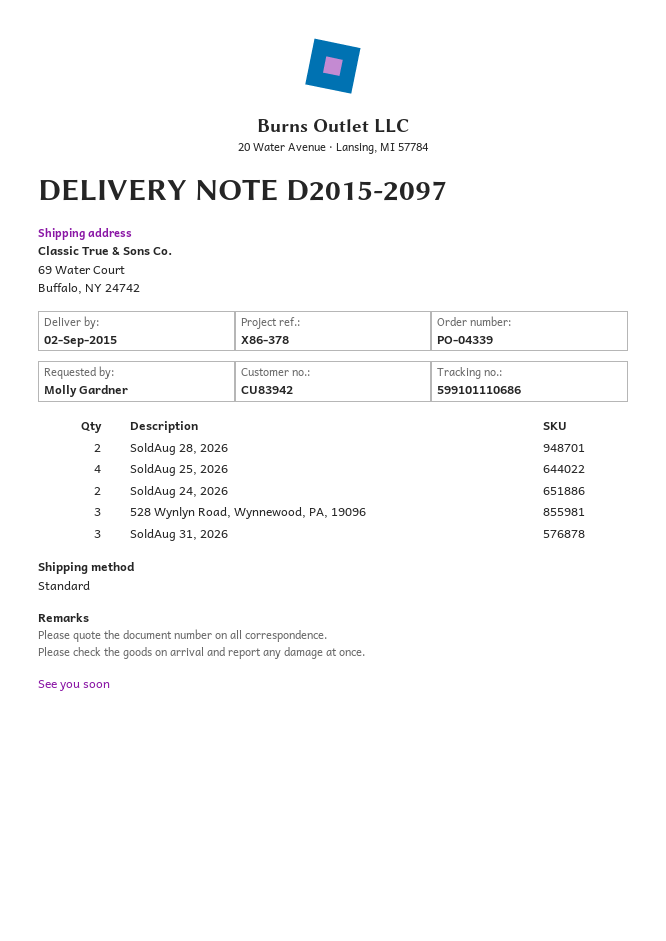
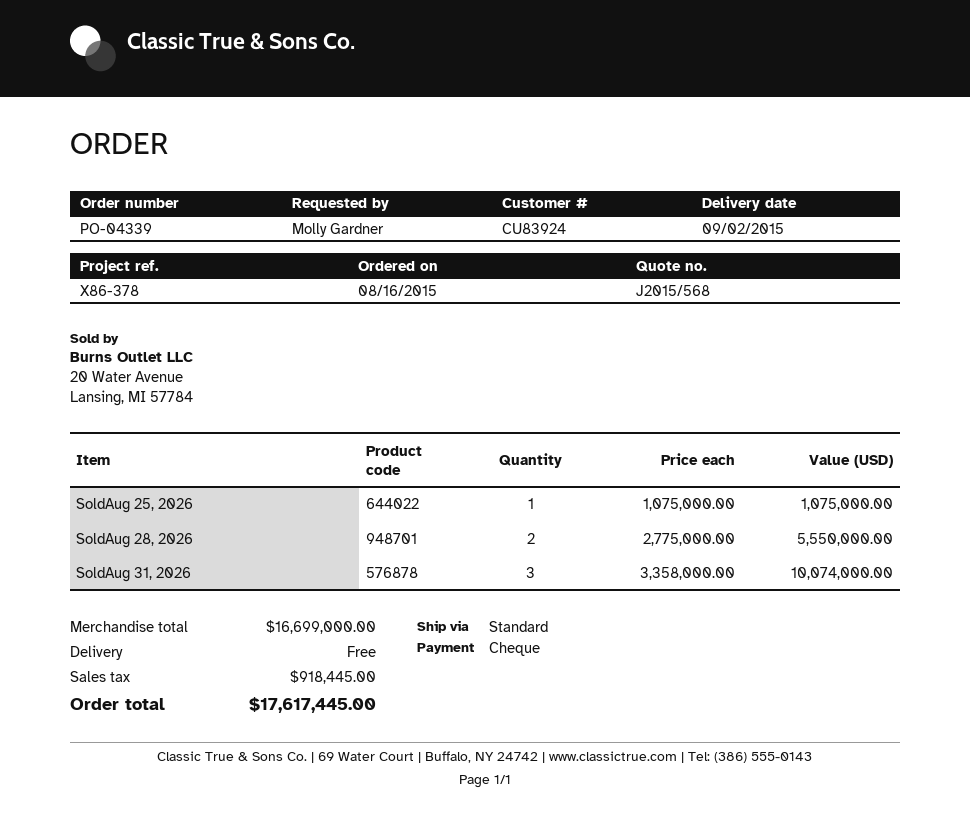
customer number: CU83942 -> CU83924
SoldAug 25, 2026: 4 -> 1
SoldAug 24, 2026: 2 -> none
528 Wynlyn Road, Wynnewood, PA, 19096: 3 -> none

